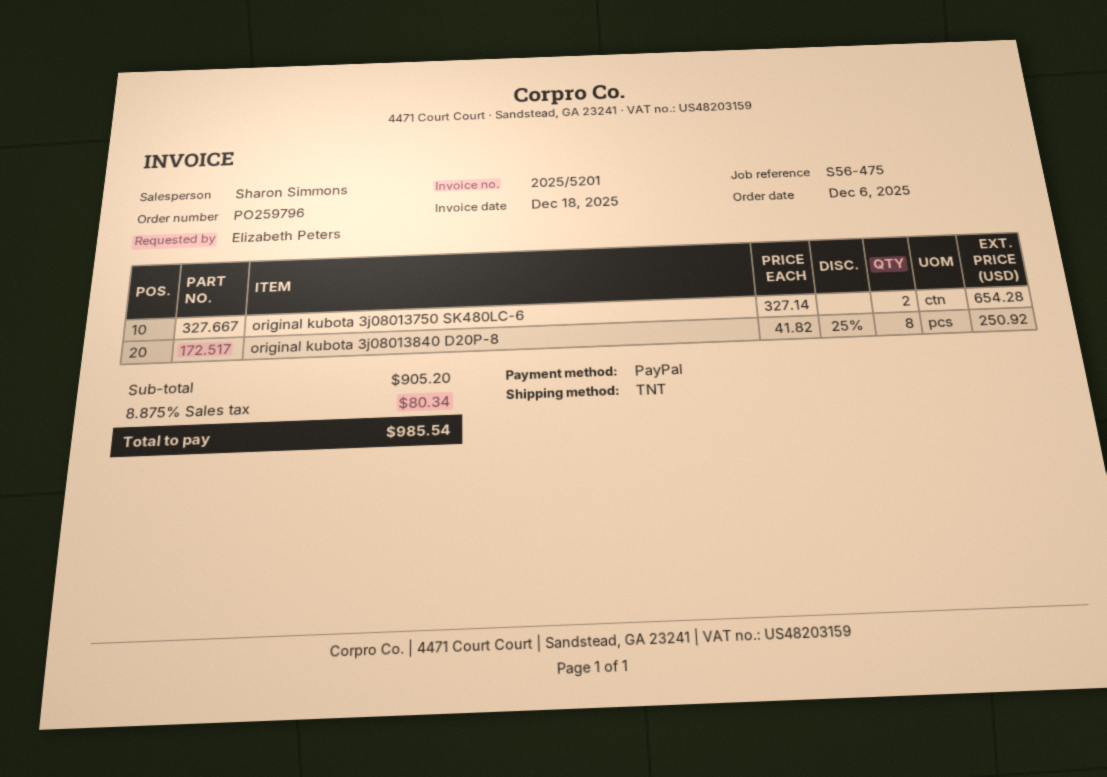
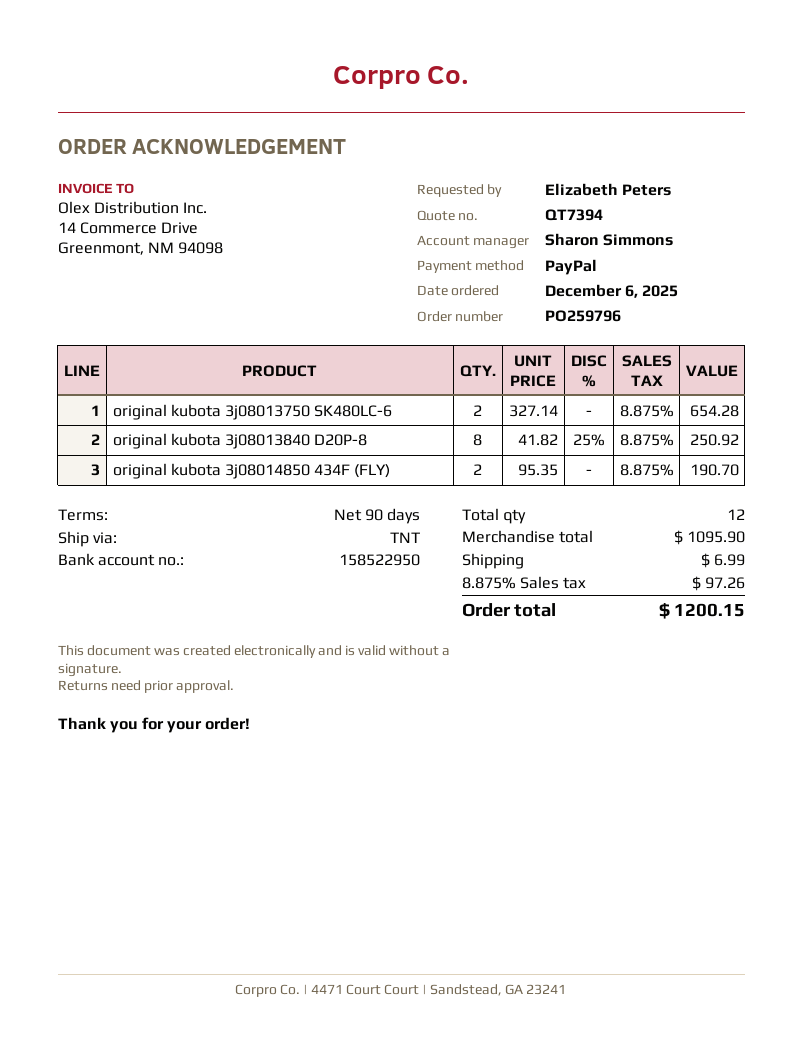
original kubota 3j08014850 434F (FLY): none -> 2 x 95.35 = 190.70
subtotal: 905.20 -> 1095.90
shipping: none -> 6.99
tax: 8.875% = 80.34 -> 8.875% = 97.26
total: 985.54 -> 1200.15

